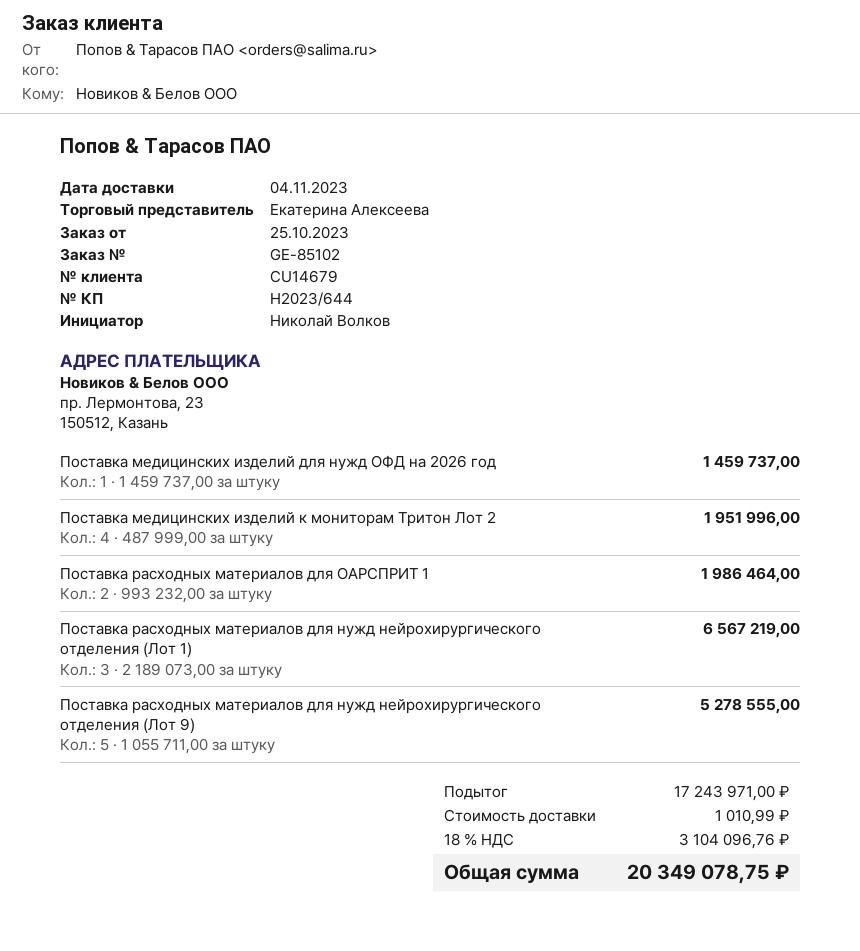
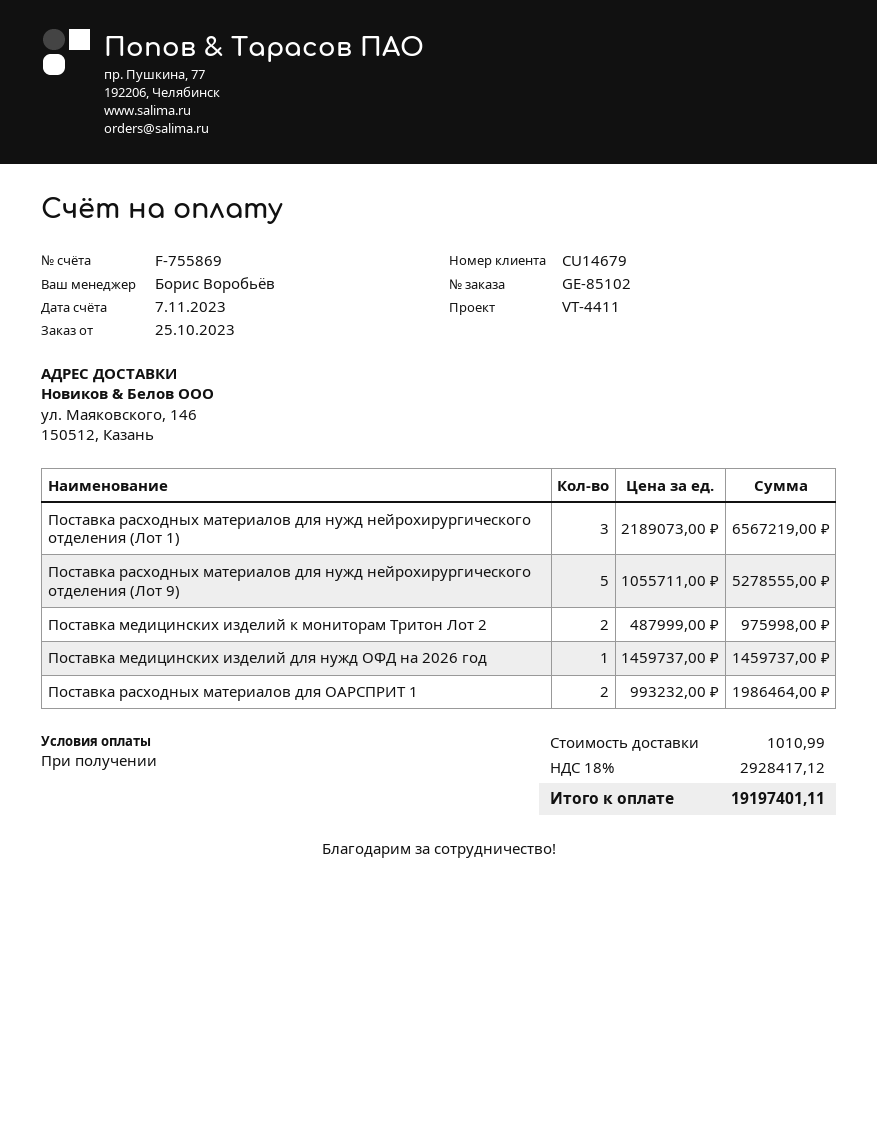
sales rep: Екатерина Алексеева -> Борис Воробьёв
Поставка медицинских изделий к мониторам Тритон Лот 2: 4 x 487999.00 = 1951996.00 -> 2 x 487999.00 = 975998.00
tax: 18% = 3104096.76 -> 18% = 2928417.12
total: 20349078.75 -> 19197401.11

